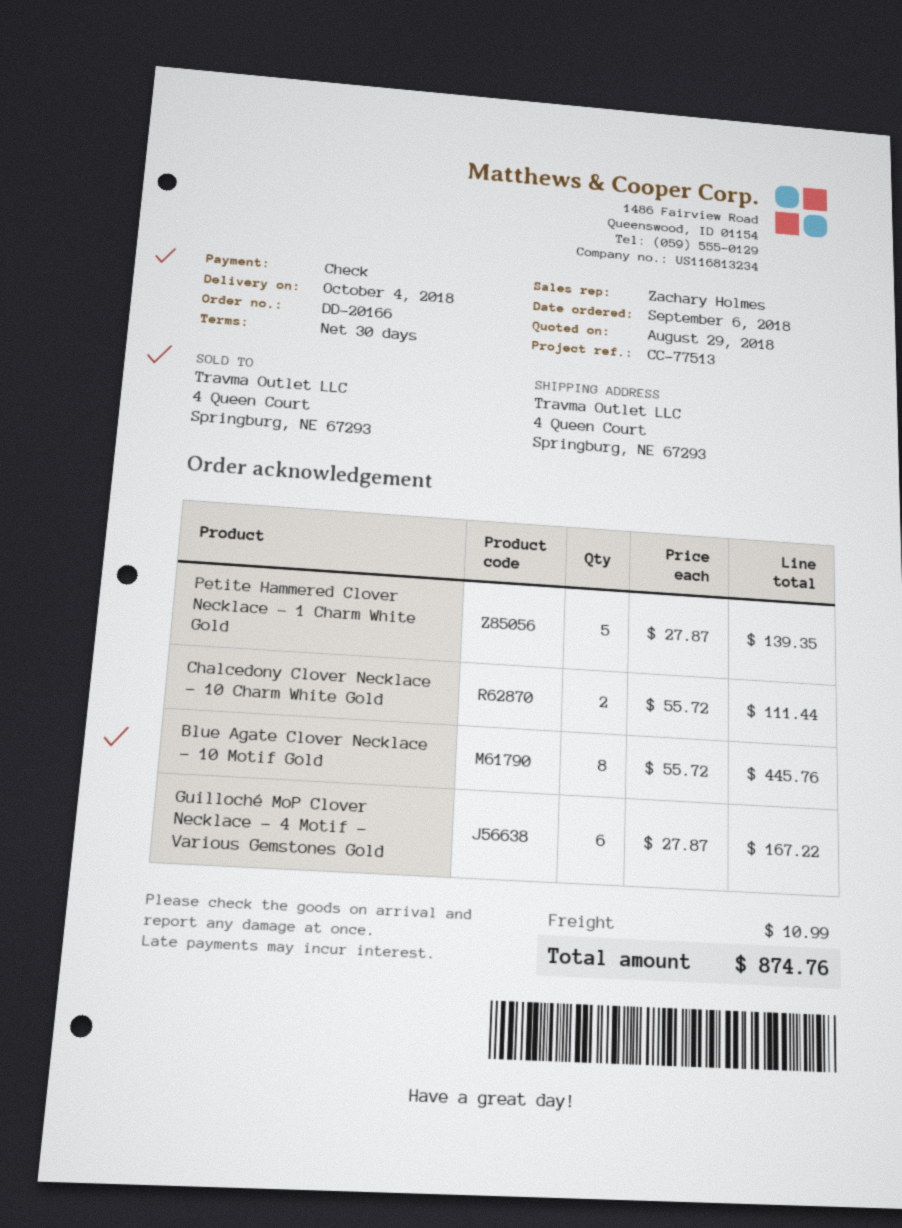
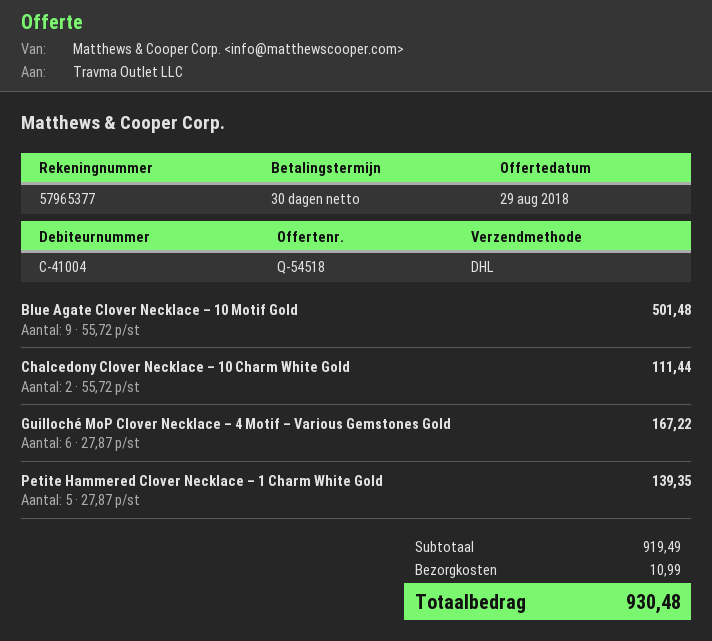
Blue Agate Clover Necklace – 10 Motif Gold: 8 x 55.72 = 445.76 -> 9 x 55.72 = 501.48
total: 874.76 -> 930.48

